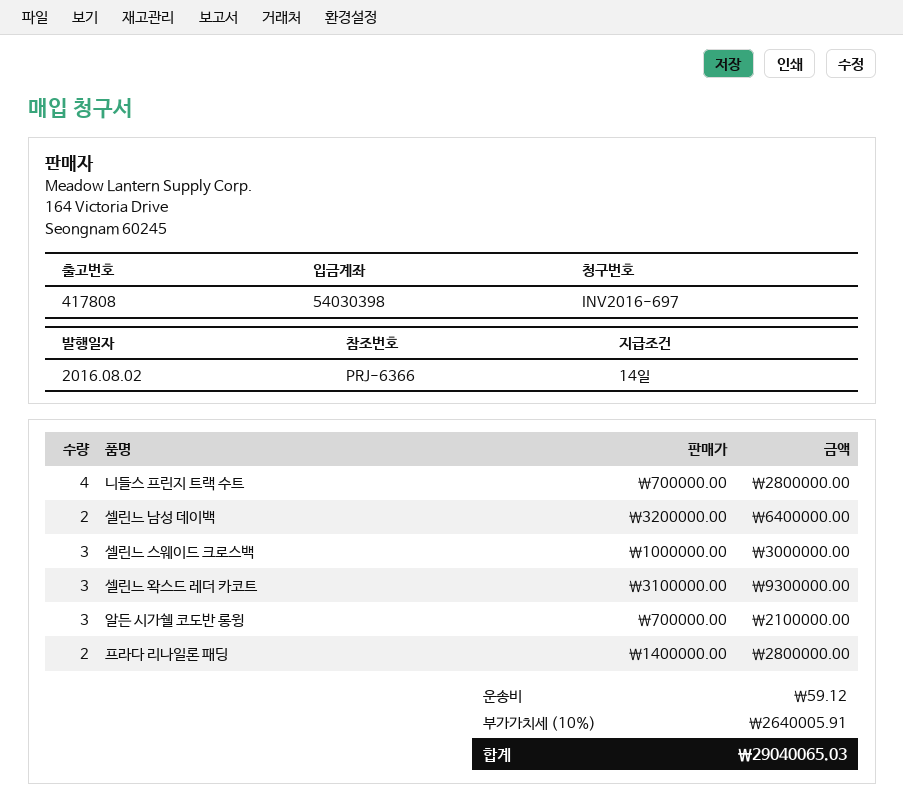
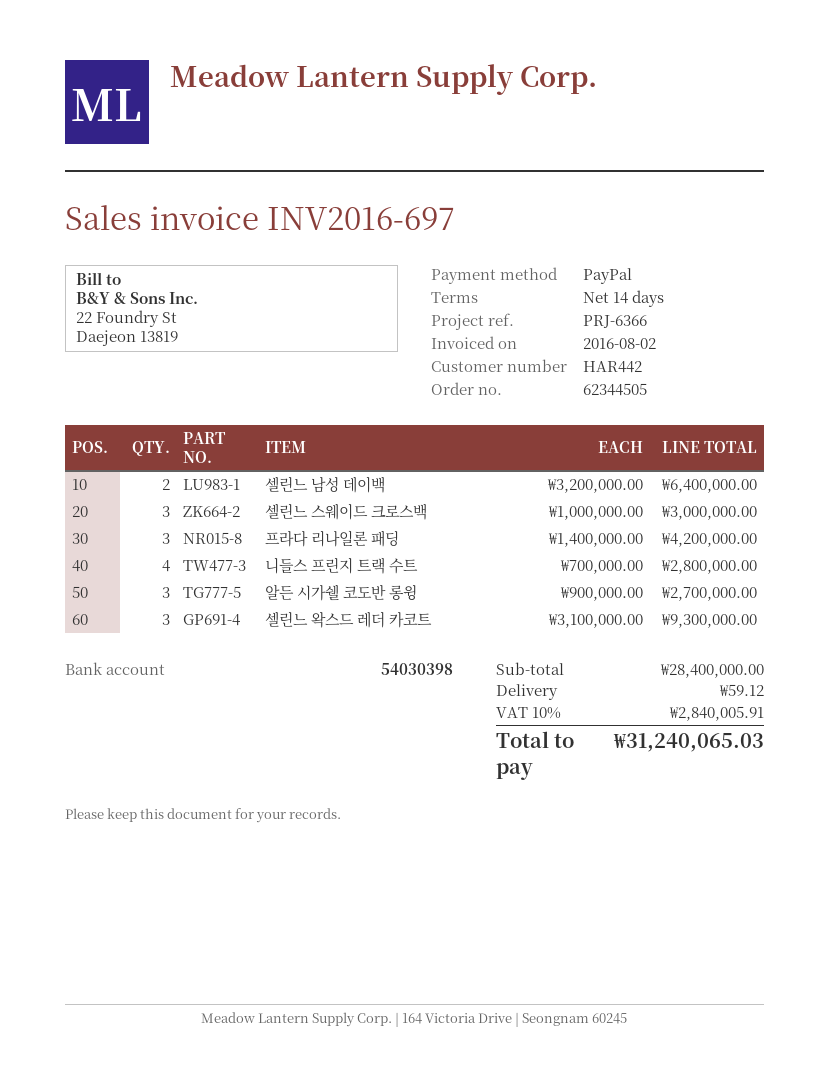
알든 시가쉘 코도반 롱윙: 3 x 700000.00 = 2100000.00 -> 3 x 900000.00 = 2700000.00
프라다 리나일론 패딩: 2 x 1400000.00 = 2800000.00 -> 3 x 1400000.00 = 4200000.00
tax: 10% = 2640005.91 -> 10% = 2840005.91
total: 29040065.03 -> 31240065.03

